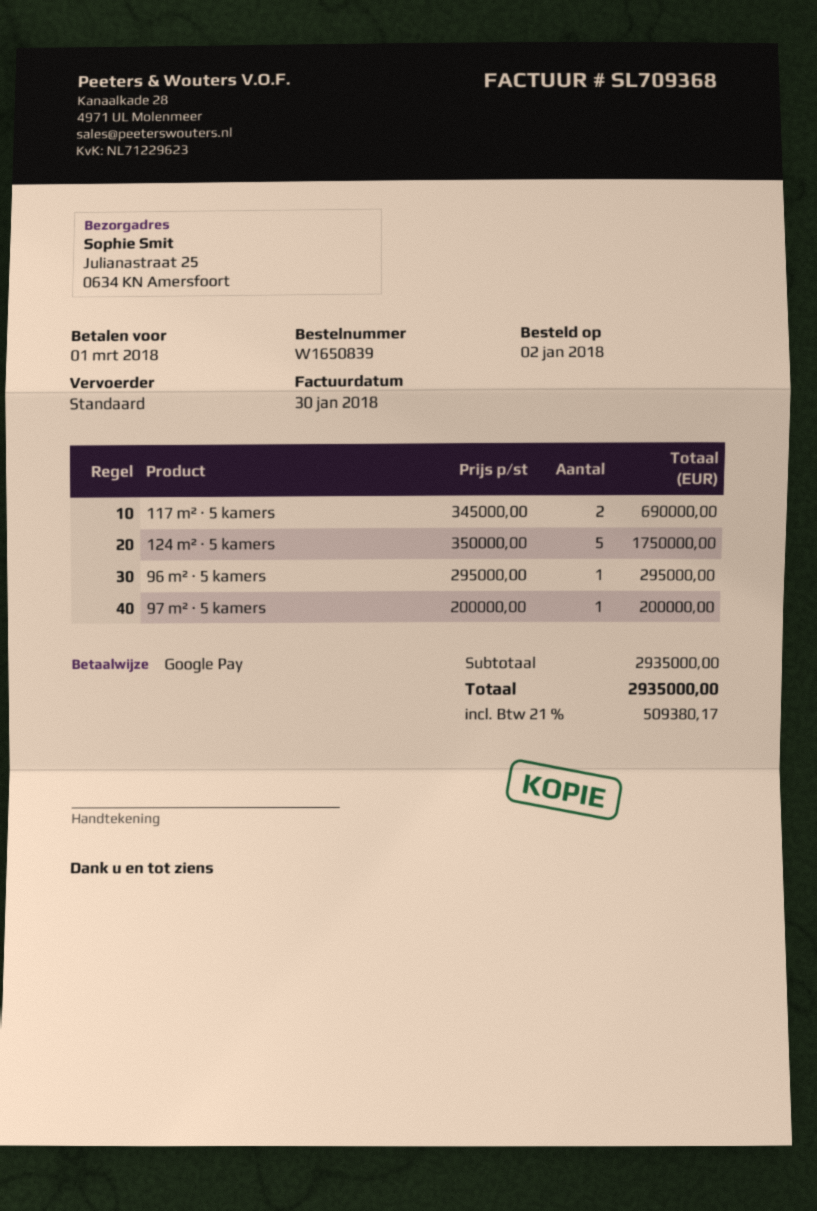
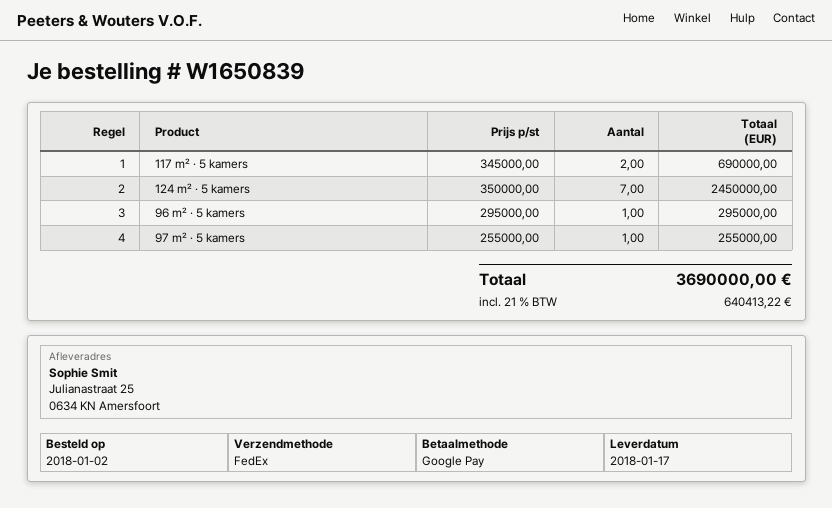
shipping method: standard -> FedEx
124 m² · 5 kamers: 5 x 350000.00 = 1750000.00 -> 7 x 350000.00 = 2450000.00
97 m² · 5 kamers: 1 x 200000.00 = 200000.00 -> 1 x 255000.00 = 255000.00
tax: 21% = 509380.17 -> 21% = 640413.22
total: 2935000.00 -> 3690000.00

